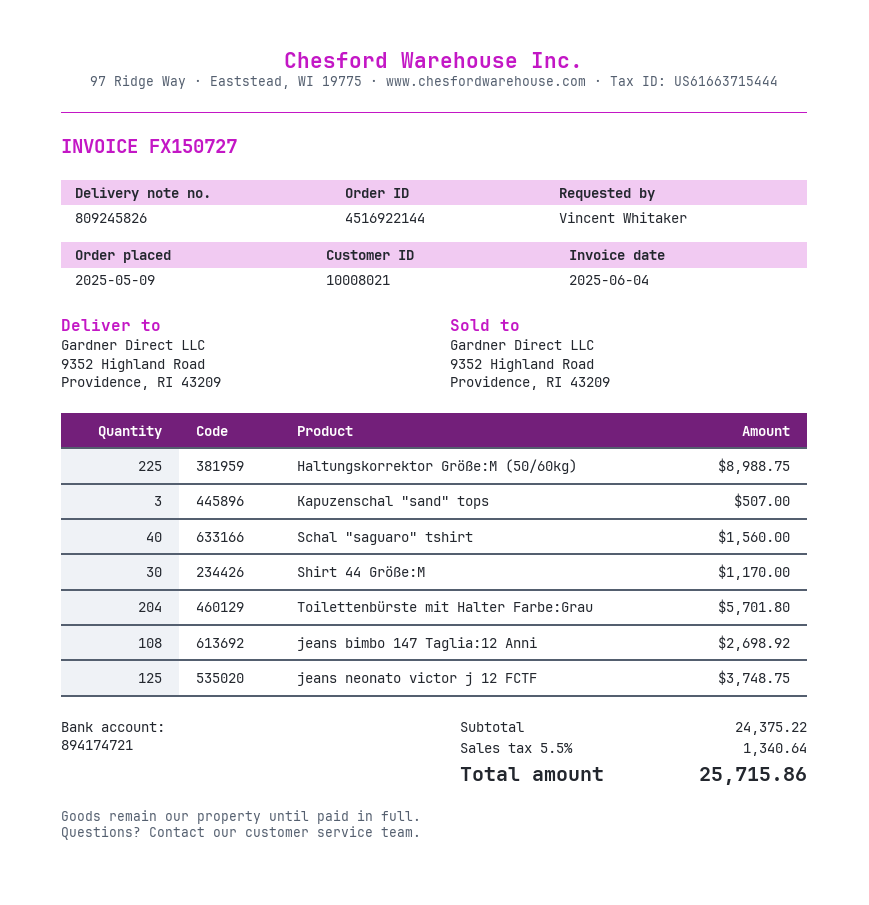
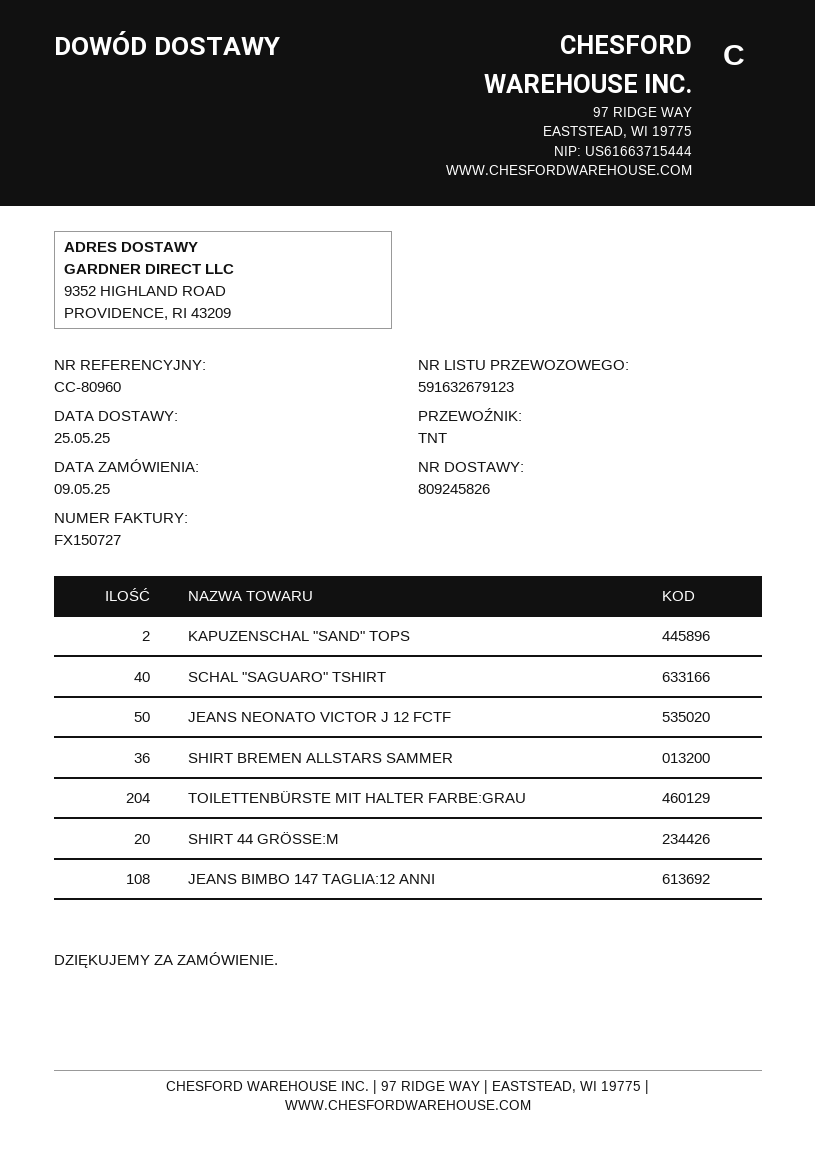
Haltungskorrektor Größe:M (50/60kg): 225 -> none
Kapuzenschal "sand" tops: 3 -> 2
Shirt 44 Größe:M: 30 -> 20
jeans neonato victor j 12 FCTF: 125 -> 50
SHIRT BREMEN ALLSTARS SAMMER: none -> 36

